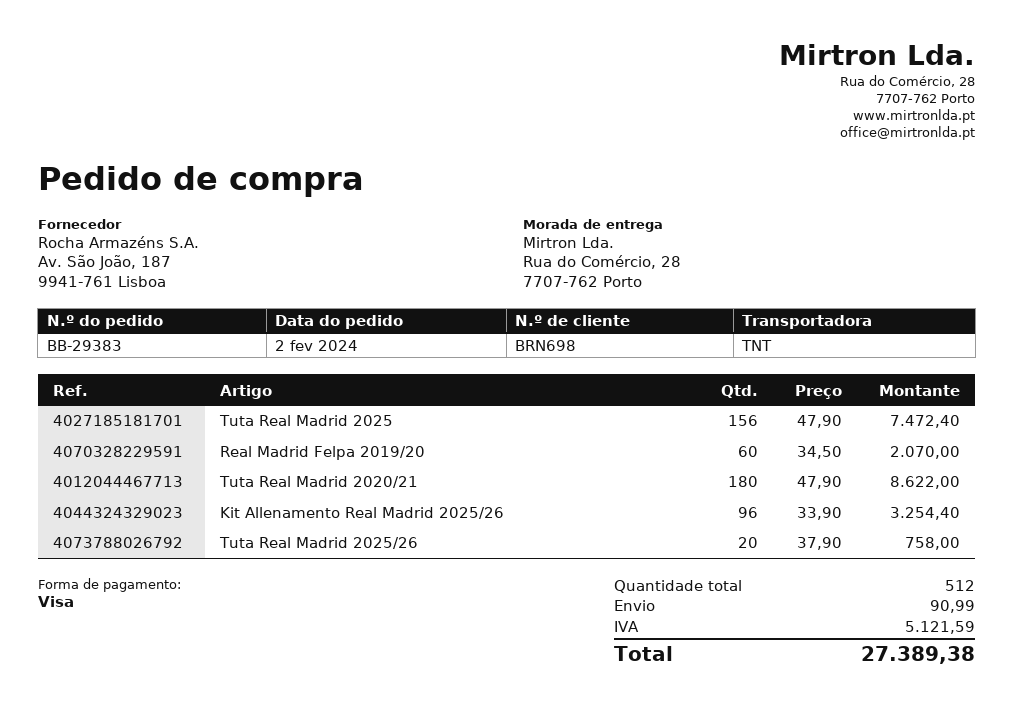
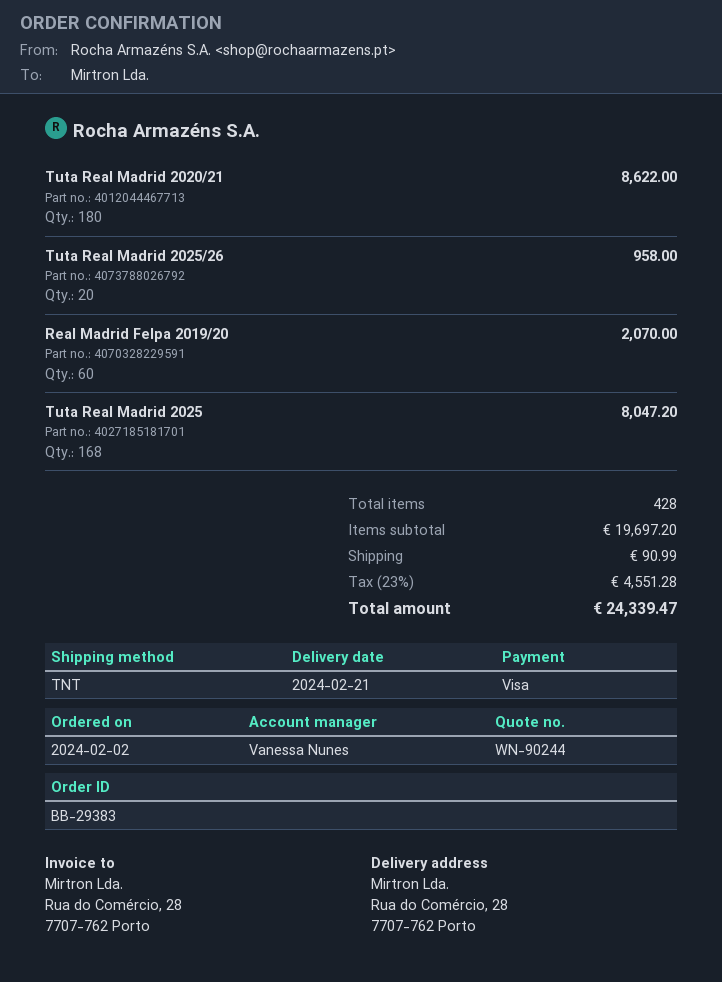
Tuta Real Madrid 2025: 156 for 7472.40 -> 168 for 8047.20
Kit Allenamento Real Madrid 2025/26: 96 for 3254.40 -> none
Tuta Real Madrid 2025/26: 20 for 758.00 -> 20 for 958.00
total quantity: 512 -> 428
tax: 5121.59 -> 4551.28
total: 27389.38 -> 24339.47

